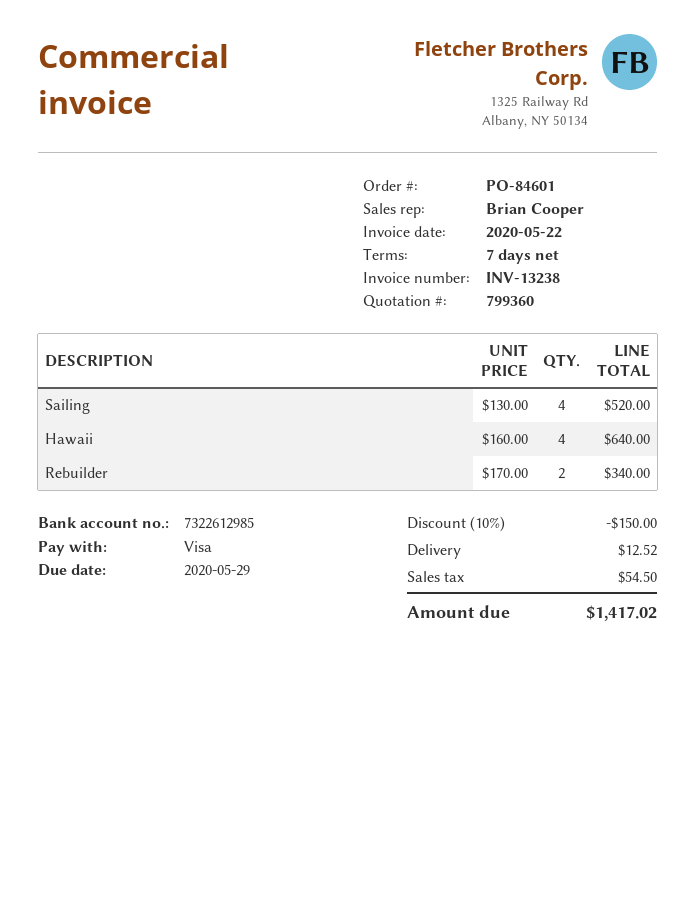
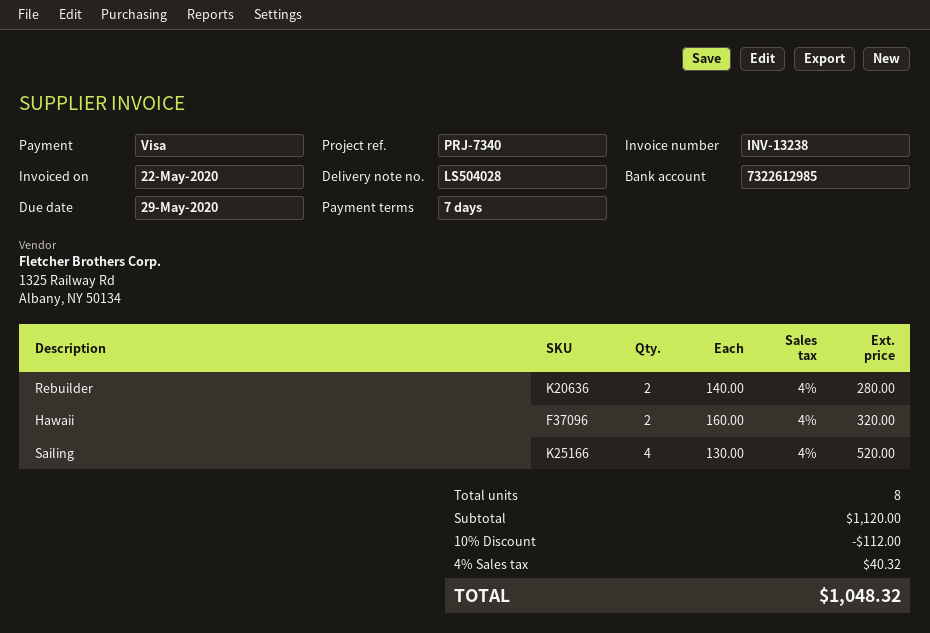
Hawaii: 4 x 160.00 = 640.00 -> 2 x 160.00 = 320.00
Rebuilder: 2 x 170.00 = 340.00 -> 2 x 140.00 = 280.00
discount: 10% = 150.00 -> 10% = 112.00
shipping: 12.52 -> none
tax: 54.50 -> 40.32
total: 1417.02 -> 1048.32

